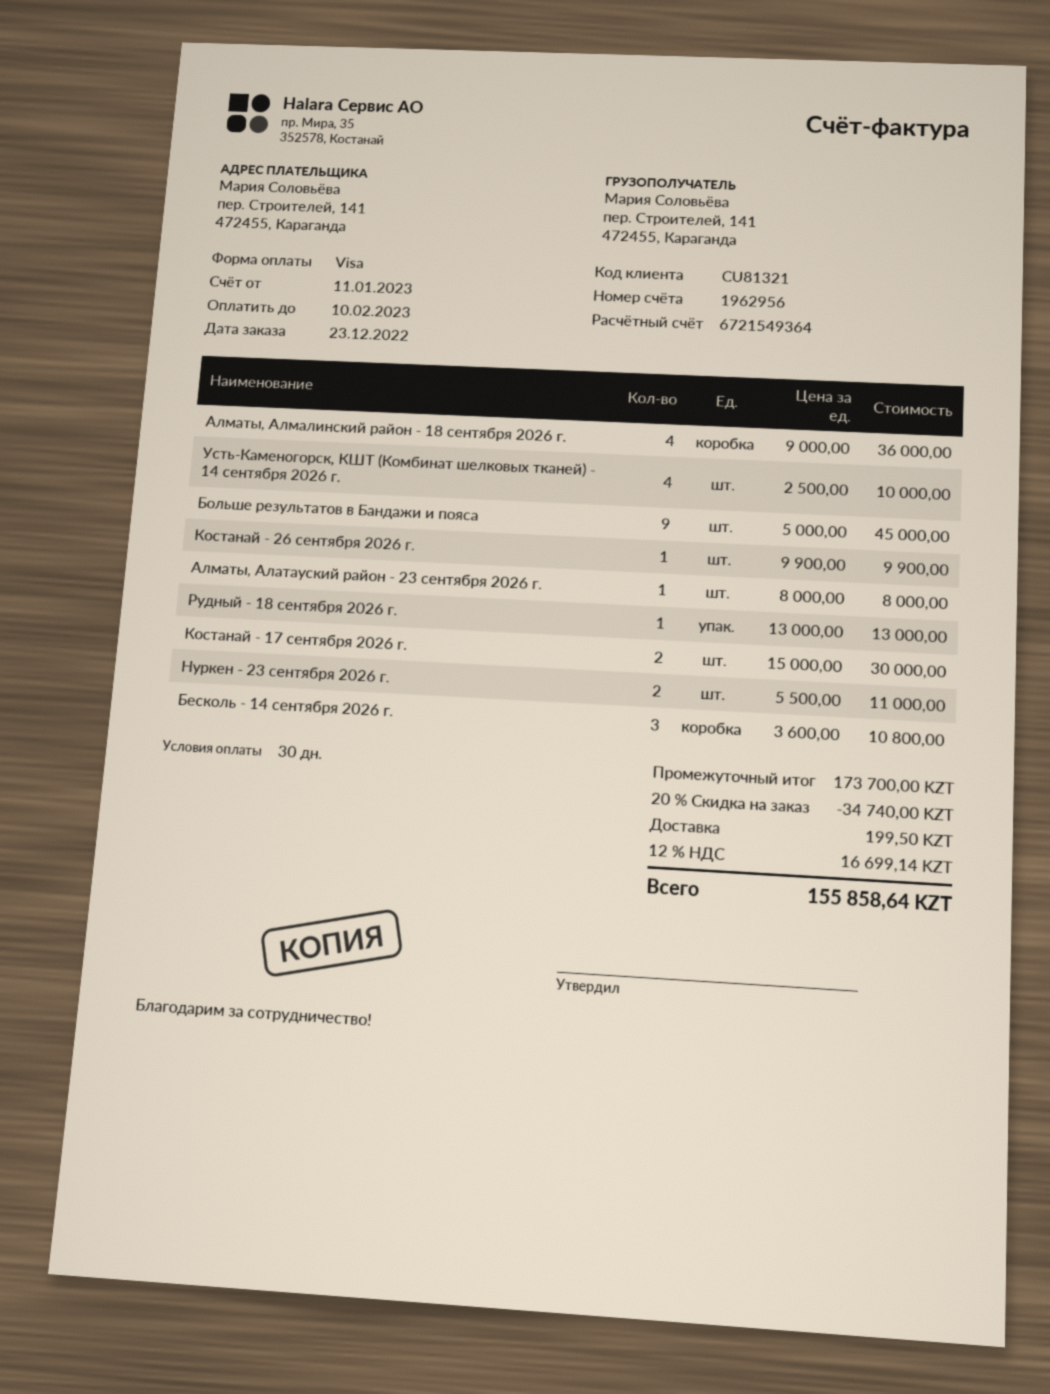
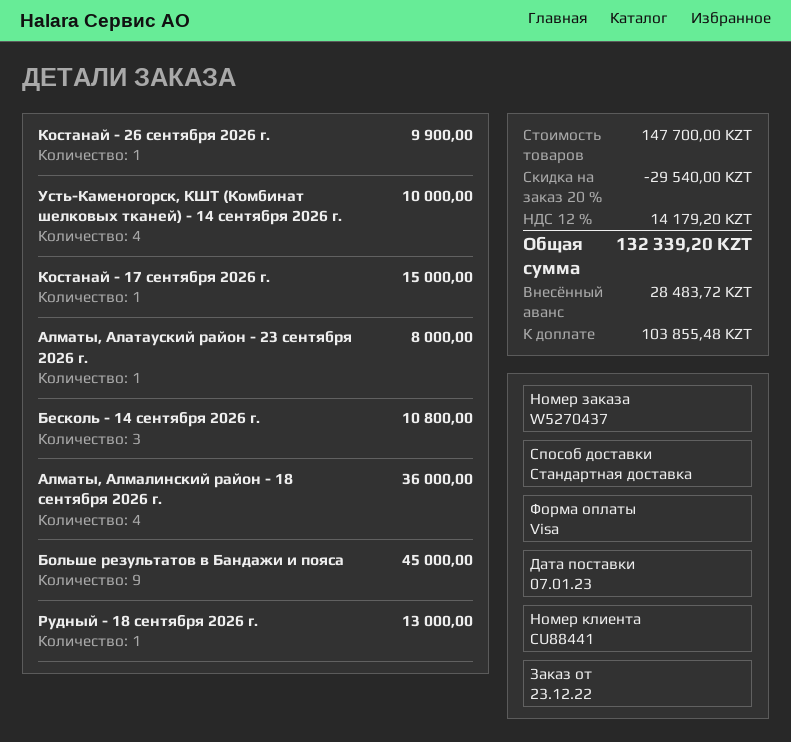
customer number: CU81321 -> CU88441
Костанай - 17 сентября 2026 г.: 2 for 30000.00 -> 1 for 15000.00
Нуркен - 23 сентября 2026 г.: 2 for 11000.00 -> none
subtotal: 173700.00 -> 147700.00
discount: 20% = 34740.00 -> 20% = 29540.00
shipping: 199.50 -> none
tax: 12% = 16699.14 -> 12% = 14179.20
total: 155858.64 -> 132339.20

